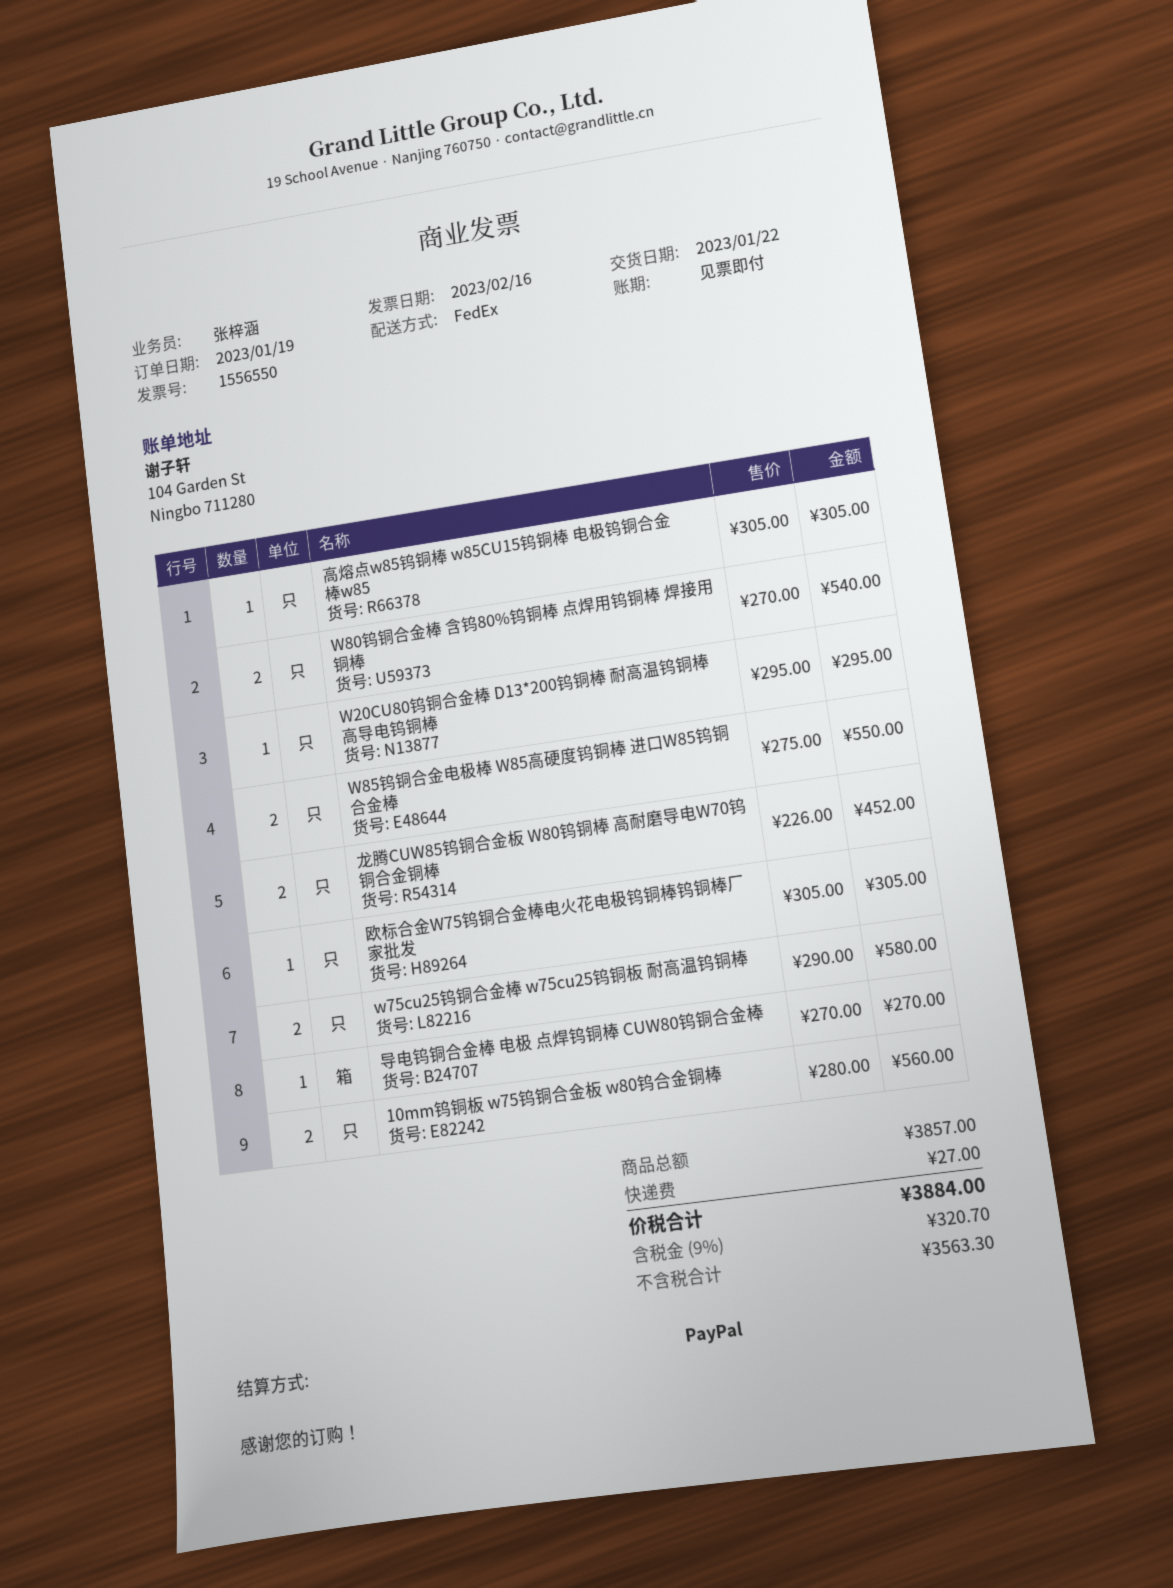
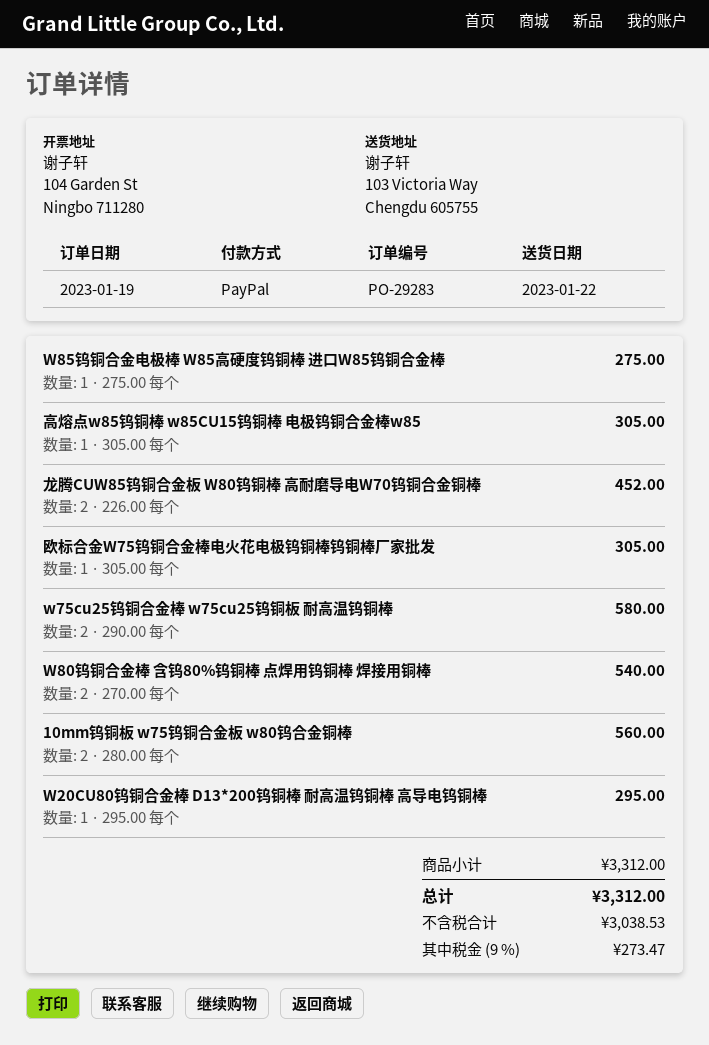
W85钨铜合金电极棒 W85高硬度钨铜棒 进口W85钨铜合金棒: 2 x 275.00 = 550.00 -> 1 x 275.00 = 275.00
导电钨铜合金棒 电极 点焊钨铜棒 CUW80钨铜合金棒: 1 x 270.00 = 270.00 -> none
subtotal: 3857.00 -> 3312.00
shipping: 27.00 -> none
net: 3563.30 -> 3038.53
tax: 9% = 320.70 -> 9% = 273.47
total: 3884.00 -> 3312.00

